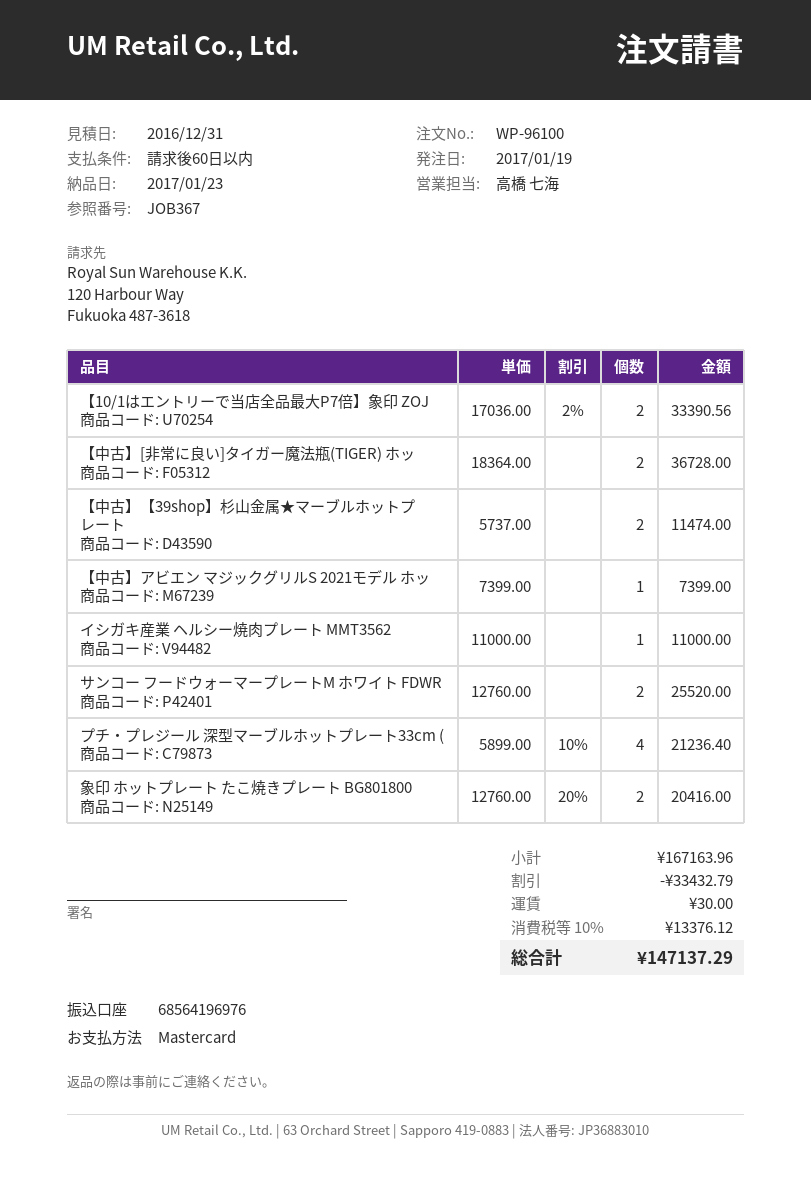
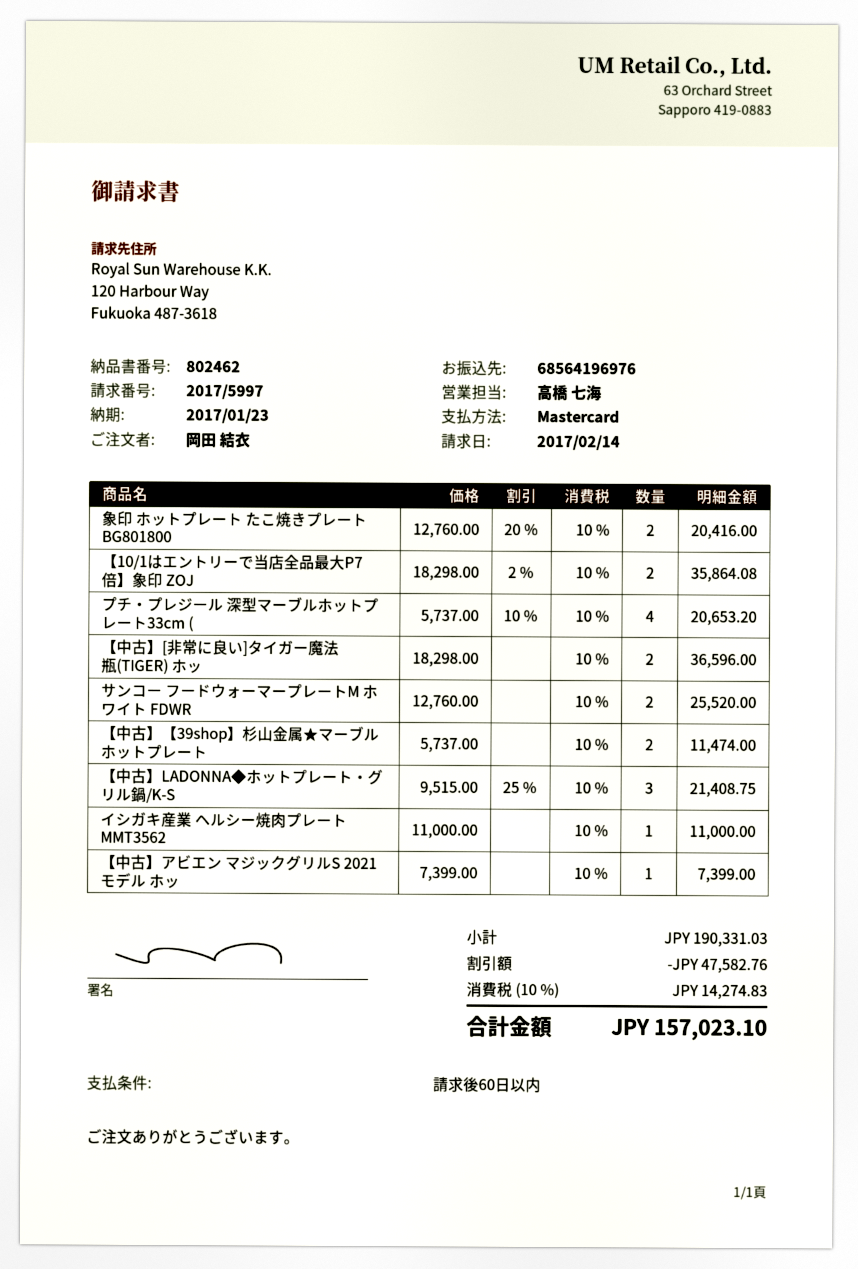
【10/1はエントリーで当店全品最大P7倍】象印 ZOJ: 2 x 17036.00 - 2% = 33390.56 -> 2 x 18298.00 - 2% = 35864.08
【中古】[非常に良い]タイガー魔法瓶(TIGER) ホッ: 2 x 18364.00 = 36728.00 -> 2 x 18298.00 = 36596.00
プチ・プレジール 深型マーブルホットプレート33cm (: 4 x 5899.00 - 10% = 21236.40 -> 4 x 5737.00 - 10% = 20653.20
【中古】LADONNA◆ホットプレート・グリル鍋/K-S: none -> 3 x 9515.00 - 25% = 21408.75
subtotal: 167163.96 -> 190331.03
discount: 33432.79 -> 47582.76
shipping: 30.00 -> none
tax: 10% = 13376.12 -> 10% = 14274.83
total: 147137.29 -> 157023.10

